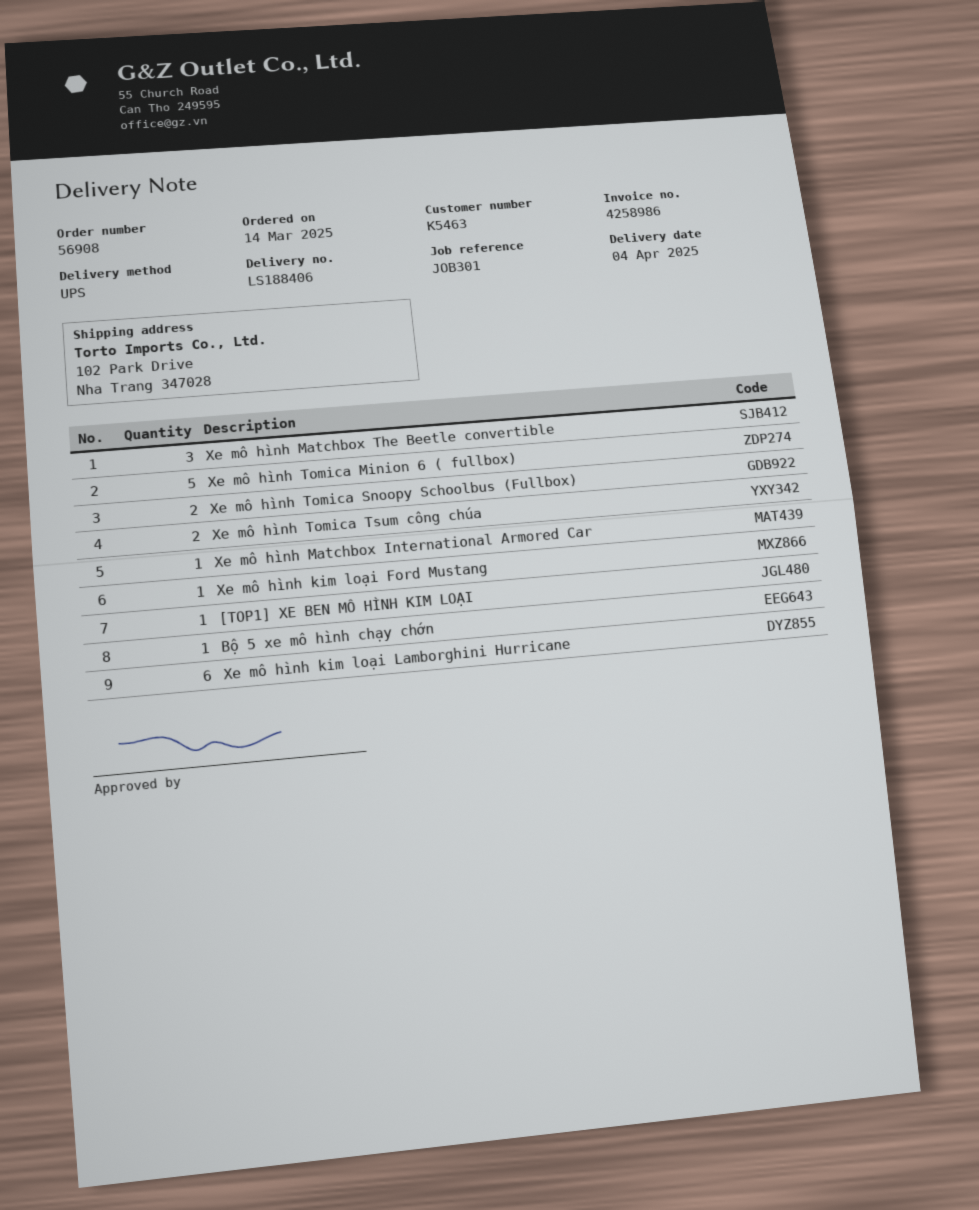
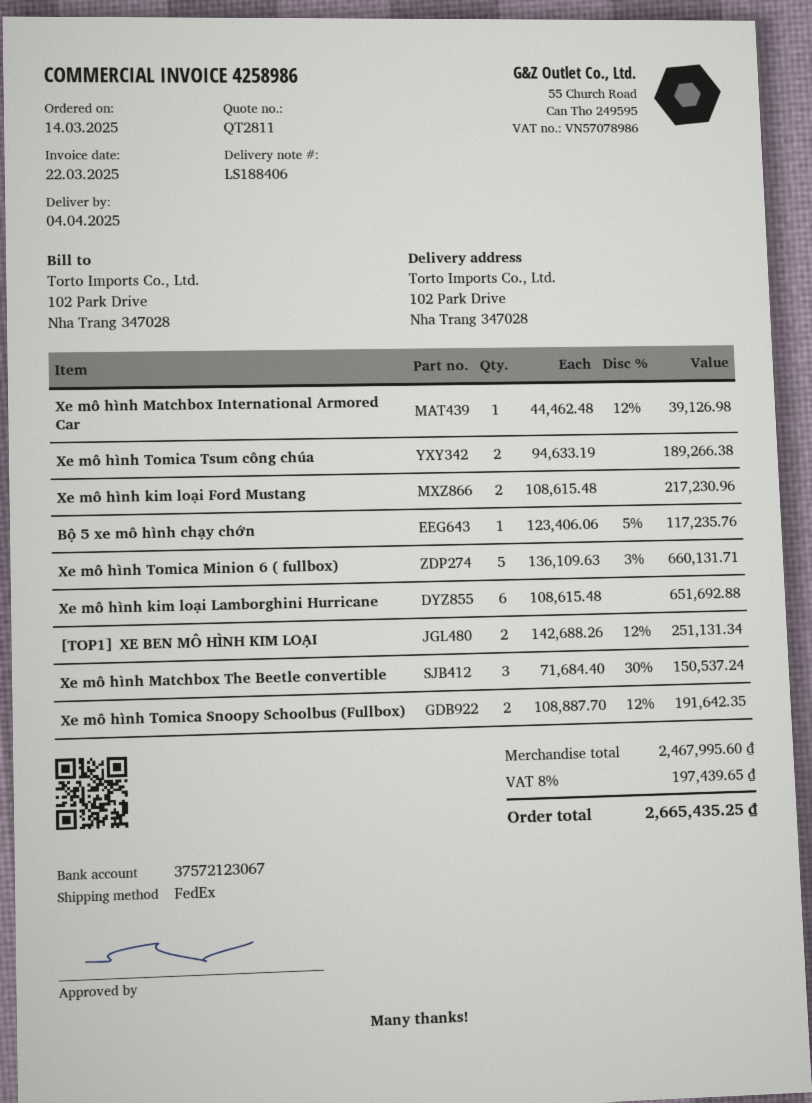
shipping method: UPS -> FedEx
Xe mô hình kim loại Ford Mustang: 1 -> 2
[TOP1] XE BEN MÔ HÌNH KIM LOẠI: 1 -> 2

